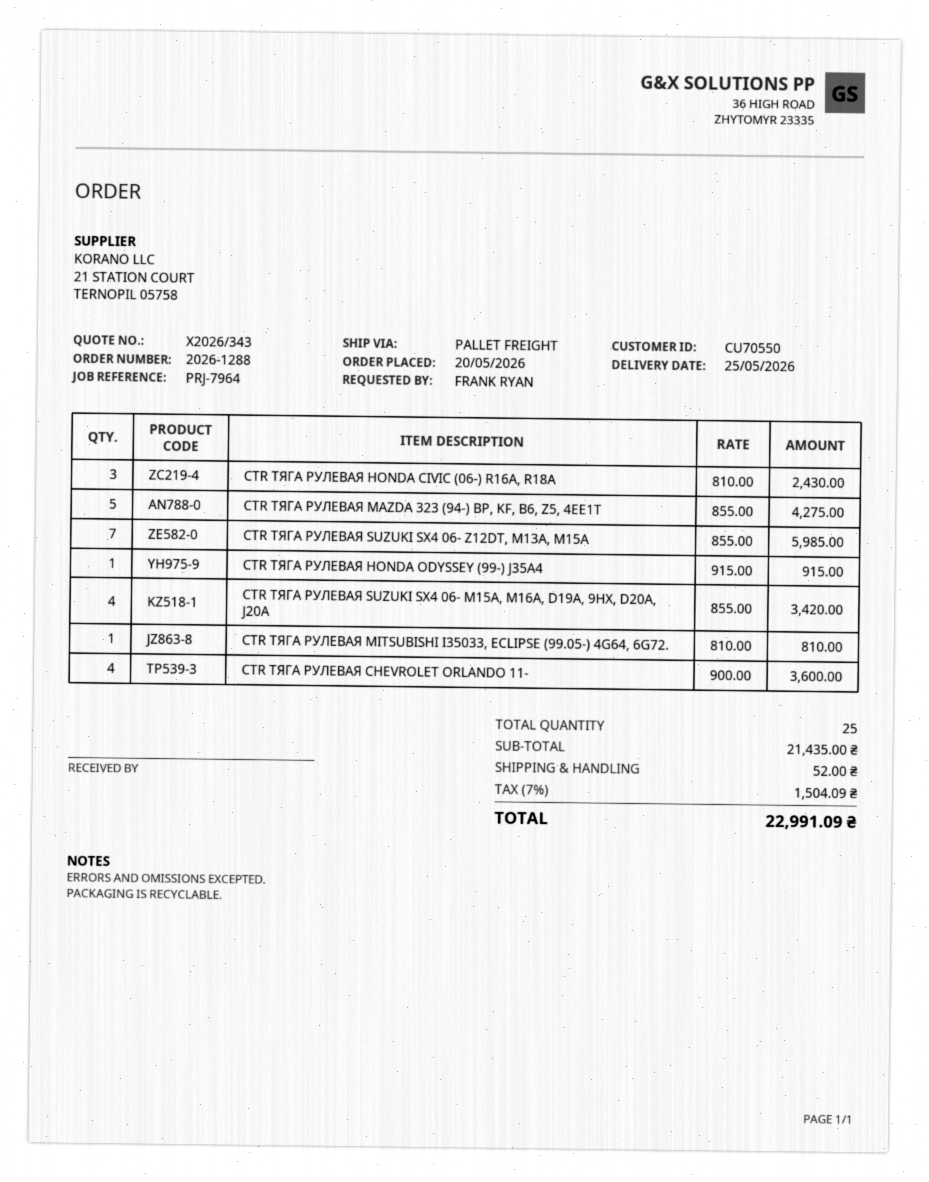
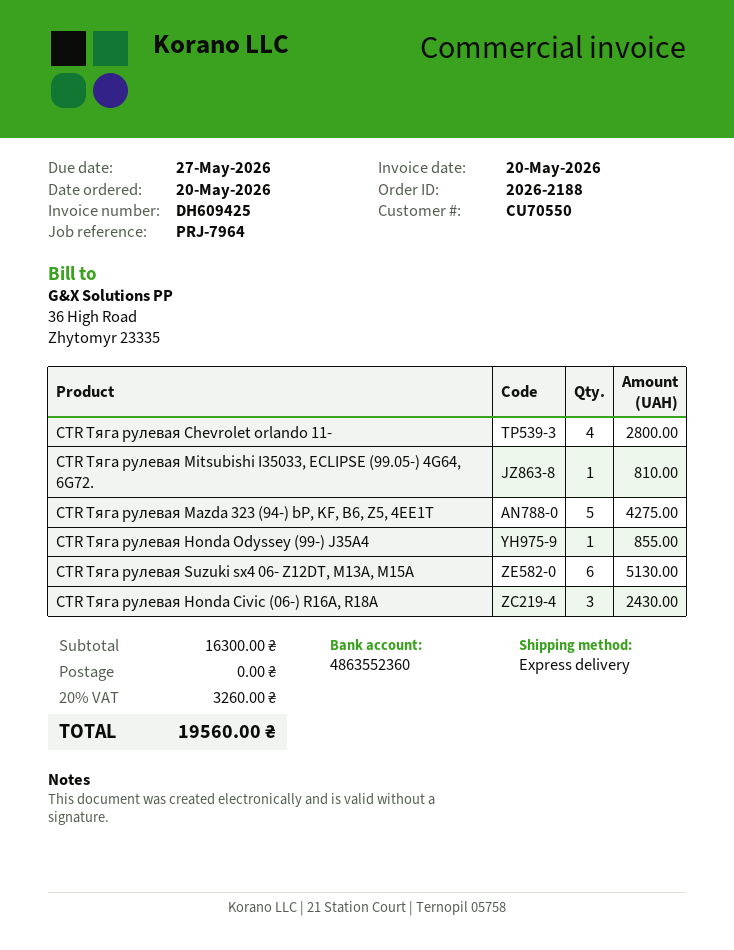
order number: 2026-1288 -> 2026-2188
shipping method: pallet freight -> express
CTR ТЯГА РУЛЕВАЯ SUZUKI SX4 06- Z12DT, M13A, M15A: 7 for 5985.00 -> 6 for 5130.00
CTR ТЯГА РУЛЕВАЯ HONDA ODYSSEY (99-) J35A4: 1 for 915.00 -> 1 for 855.00
CTR ТЯГА РУЛЕВАЯ SUZUKI SX4 06- M15A, M16A, D19A, 9HX, D20A, J20A: 4 for 3420.00 -> none
CTR ТЯГА РУЛЕВАЯ CHEVROLET ORLANDO 11-: 4 for 3600.00 -> 4 for 2800.00
subtotal: 21435.00 -> 16300.00
shipping: 52.00 -> 0.00
tax: 7% = 1504.09 -> 20% = 3260.00
total: 22991.09 -> 19560.00

